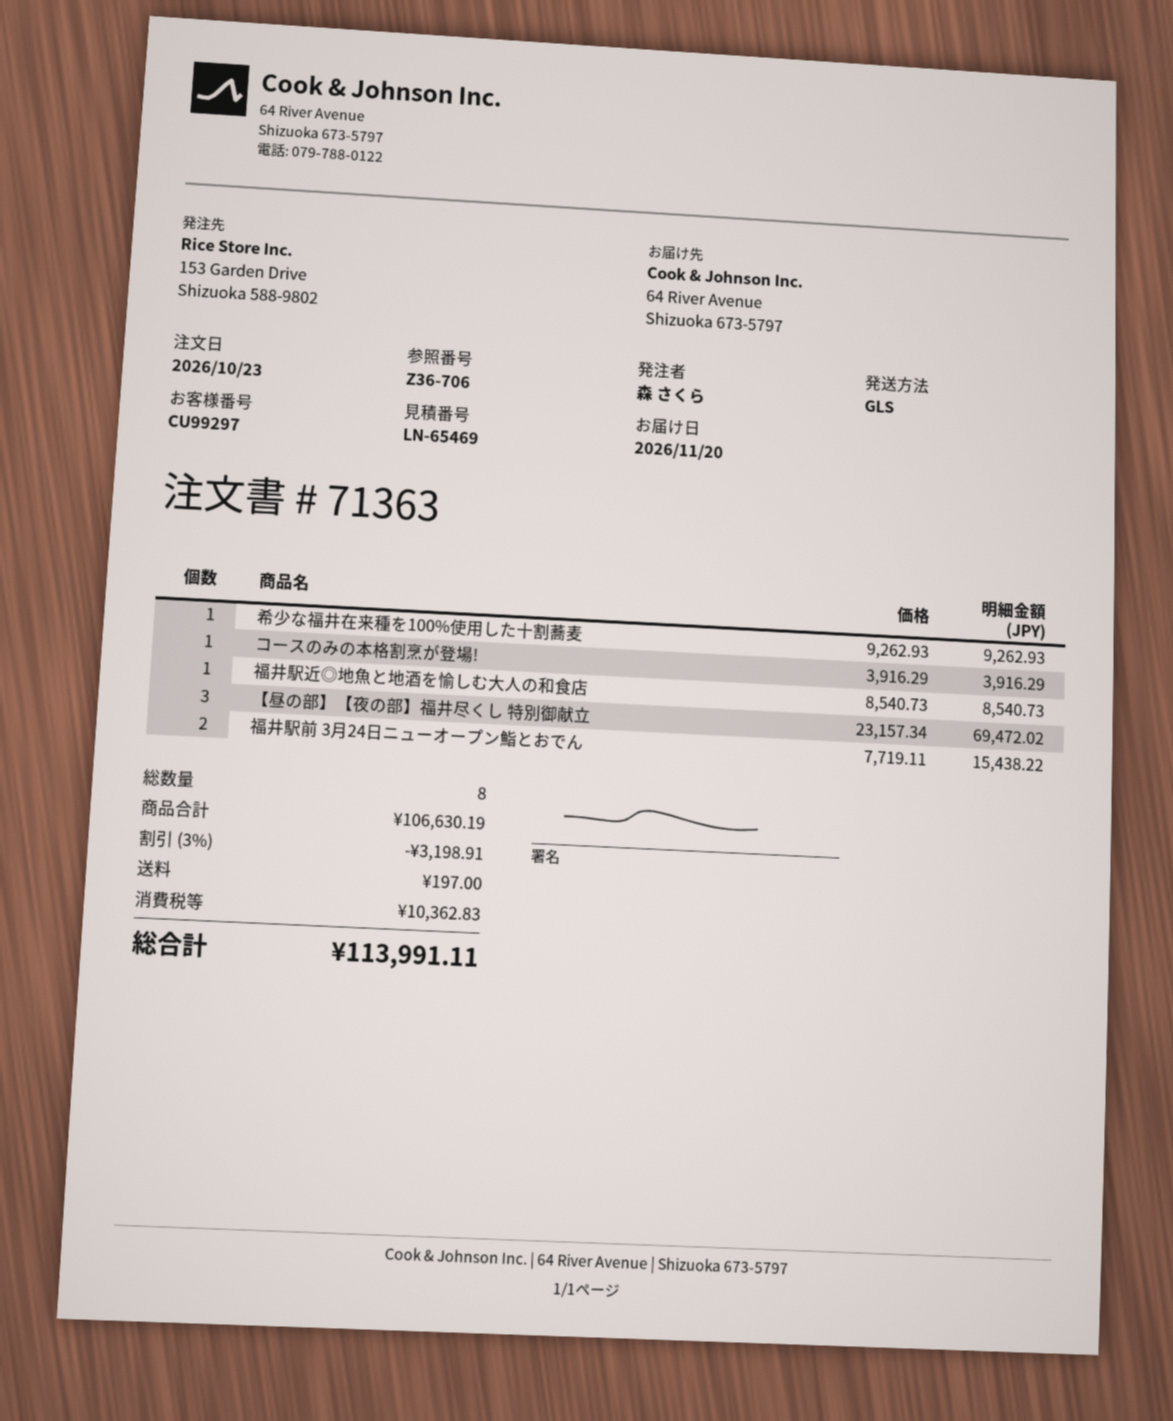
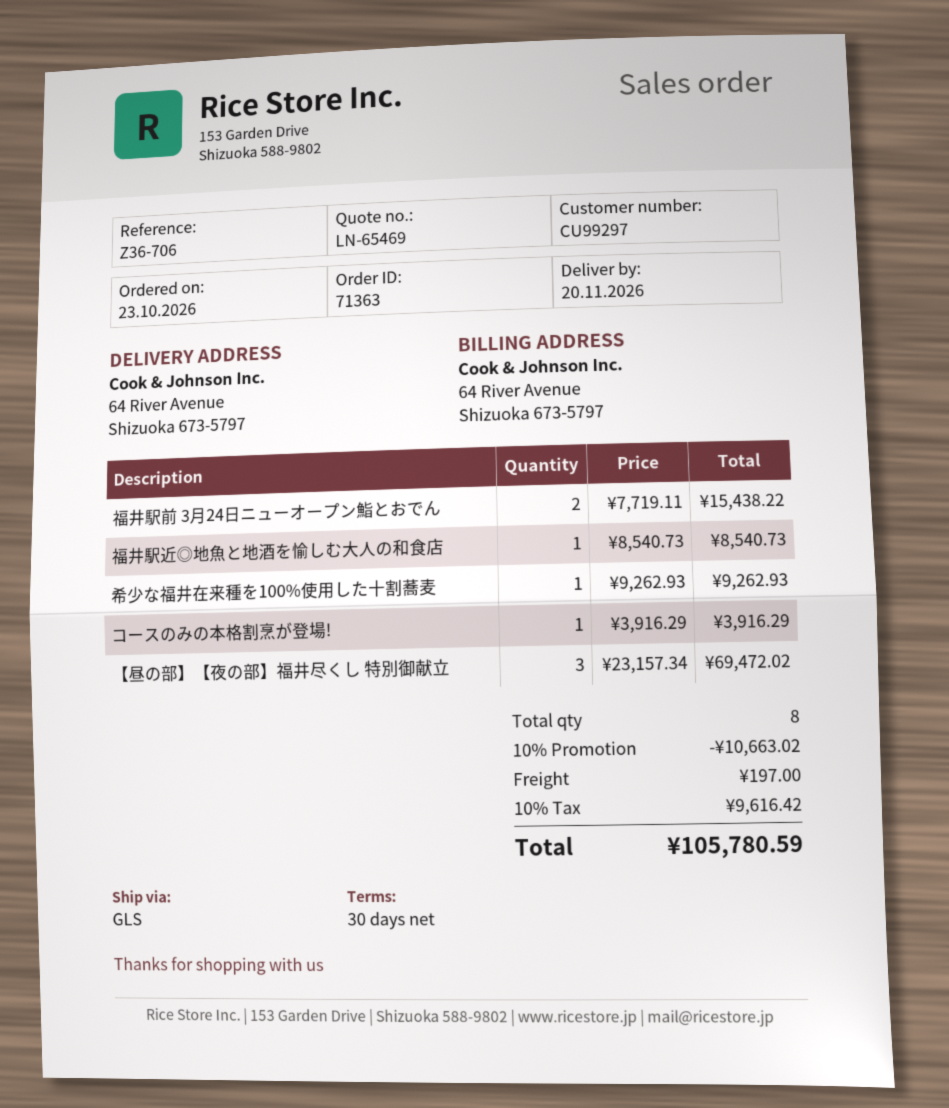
discount: 3% = 3198.91 -> 10% = 10663.02
tax: 10362.83 -> 9616.42
total: 113991.11 -> 105780.59

